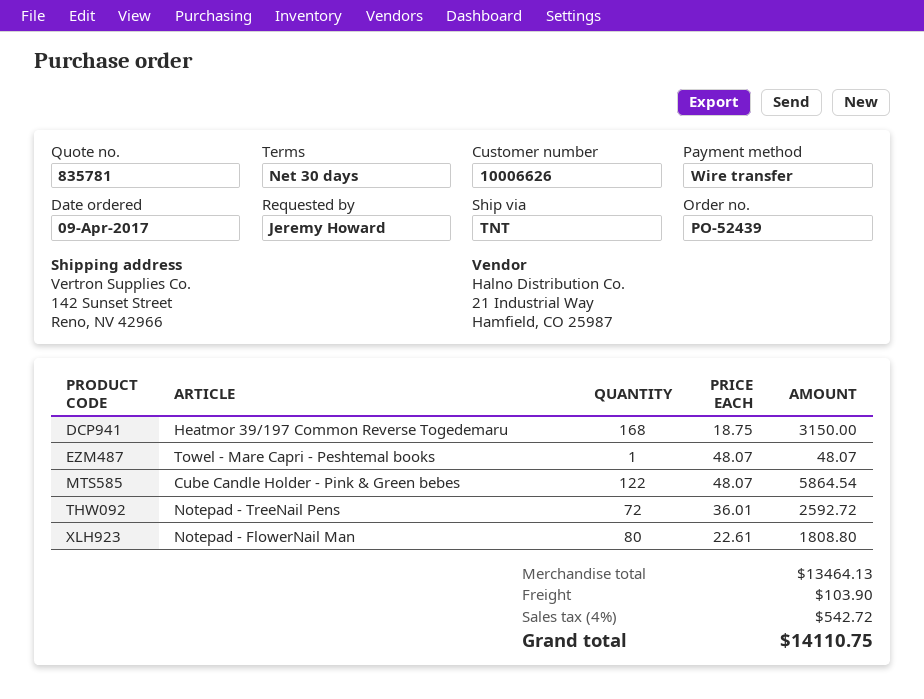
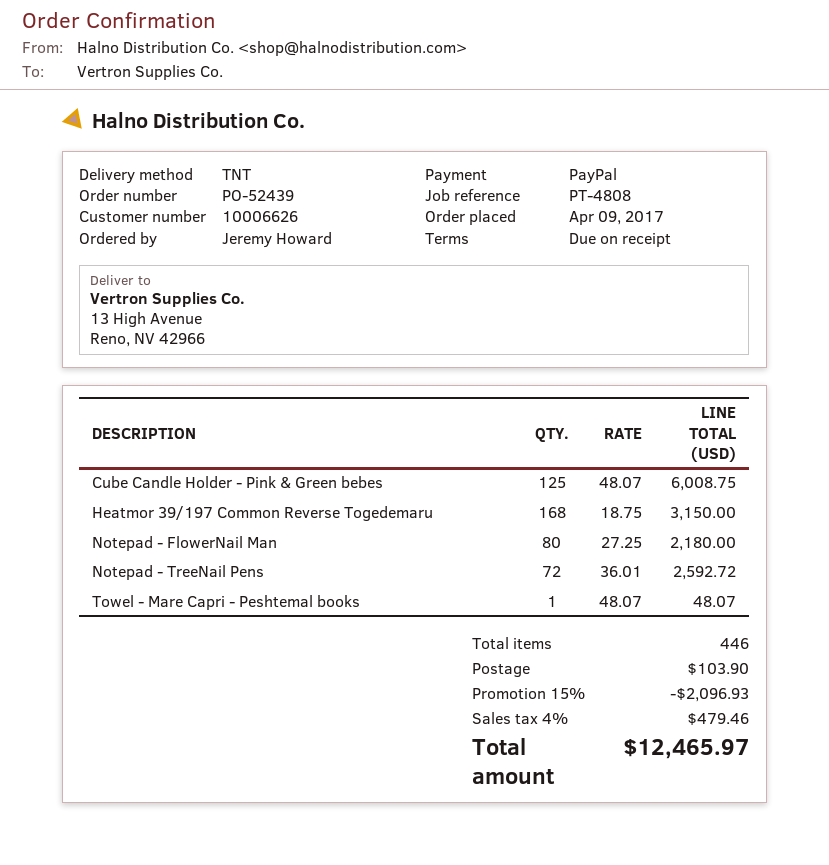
payment terms: 30 days -> on receipt
payment method: bank transfer -> PayPal
ship to: 142 Sunset Street, Reno, NV 42966 -> 13 High Avenue, Reno, NV 42966
Cube Candle Holder - Pink & Green bebes: 122 x 48.07 = 5864.54 -> 125 x 48.07 = 6008.75
Notepad - FlowerNail Man: 80 x 22.61 = 1808.80 -> 80 x 27.25 = 2180.00
discount: none -> 15% = 2096.93
tax: 4% = 542.72 -> 4% = 479.46
total: 14110.75 -> 12465.97

